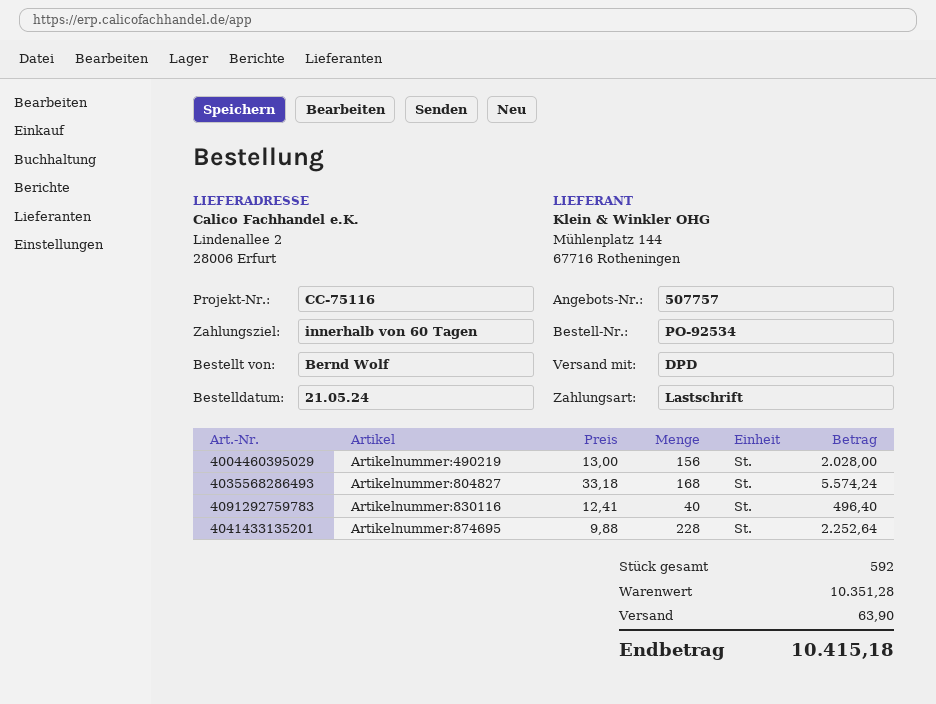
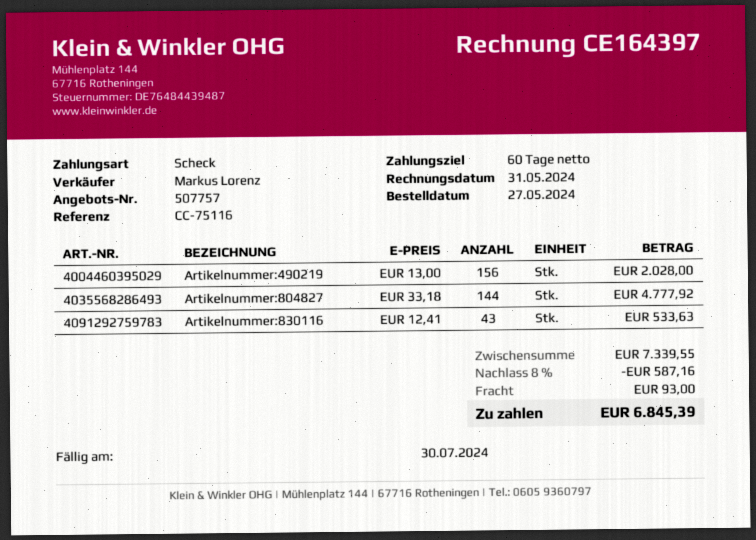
order date: 2024-05-21 -> 2024-05-27
payment method: direct debit -> cheque
Artikelnummer:804827: 168 x 33.18 = 5574.24 -> 144 x 33.18 = 4777.92
Artikelnummer:830116: 40 x 12.41 = 496.40 -> 43 x 12.41 = 533.63
Artikelnummer:874695: 228 x 9.88 = 2252.64 -> none
subtotal: 10351.28 -> 7339.55
discount: none -> 8% = 587.16
shipping: 63.90 -> 93.00
total: 10415.18 -> 6845.39

